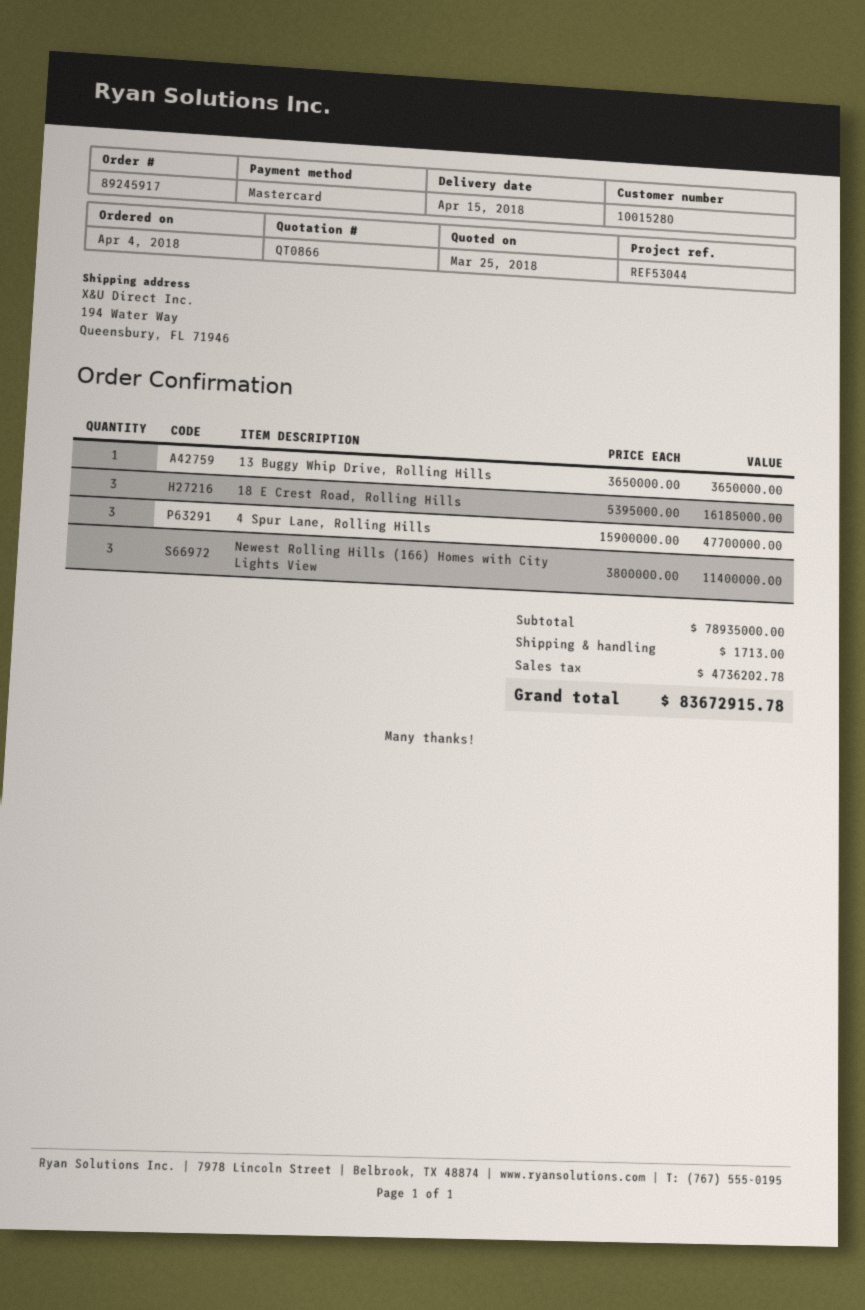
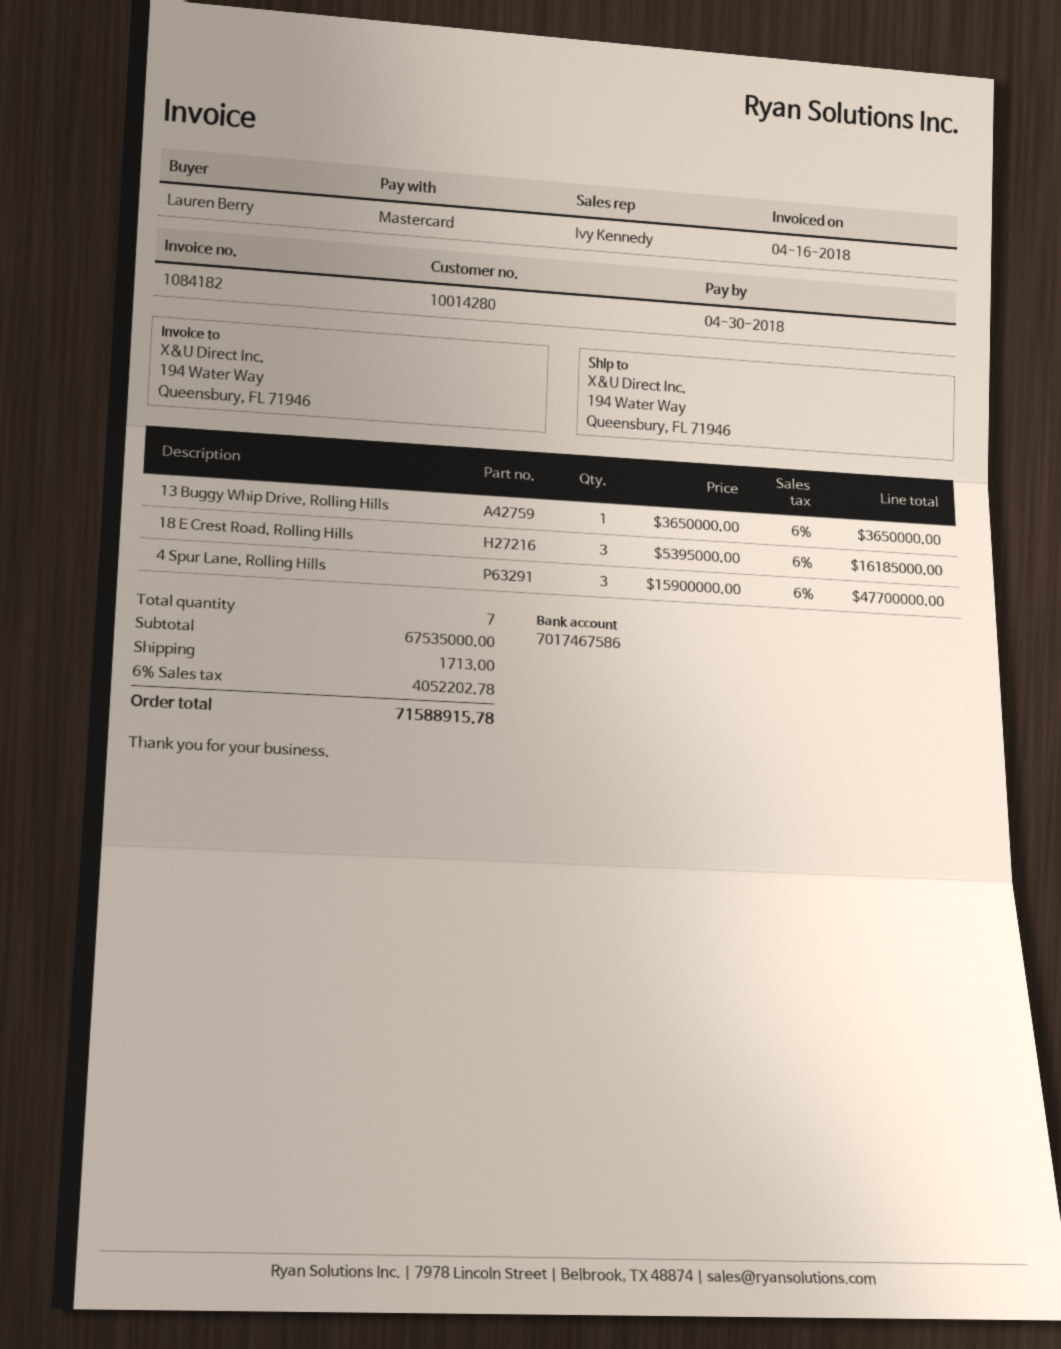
customer number: 10015280 -> 10014280
Newest Rolling Hills (166) Homes with City Lights View: 3 x 3800000.00 = 11400000.00 -> none
subtotal: 78935000.00 -> 67535000.00
tax: 4736202.78 -> 4052202.78
total: 83672915.78 -> 71588915.78

